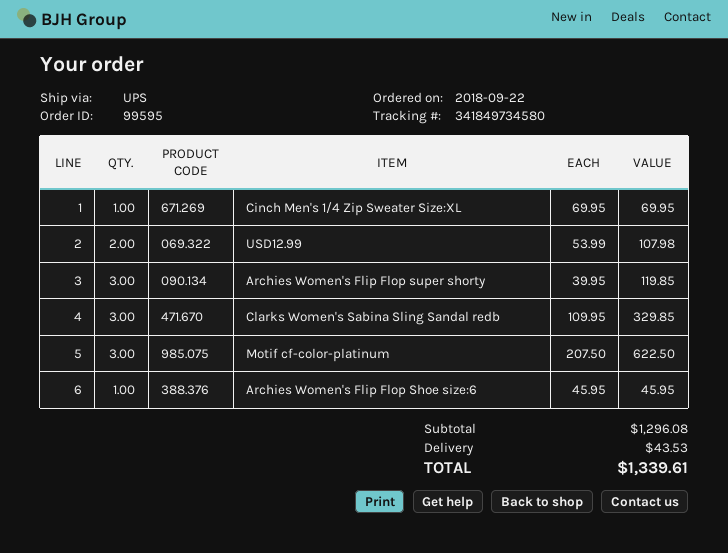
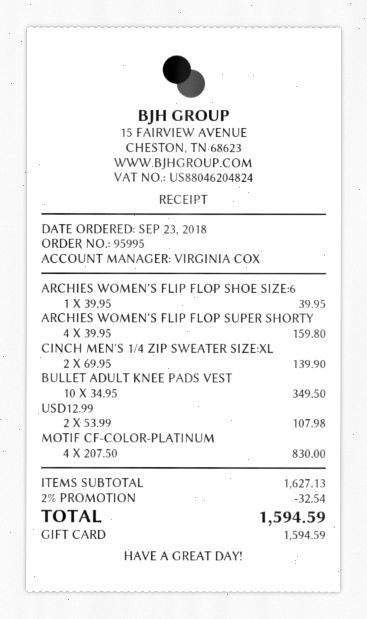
order number: 99595 -> 95995
order date: 2018-09-22 -> 2018-09-23
Cinch Men's 1/4 Zip Sweater Size:XL: 1 x 69.95 = 69.95 -> 2 x 69.95 = 139.90
Archies Women's Flip Flop super shorty: 3 x 39.95 = 119.85 -> 4 x 39.95 = 159.80
Clarks Women's Sabina Sling Sandal redb: 3 x 109.95 = 329.85 -> none
Motif cf-color-platinum: 3 x 207.50 = 622.50 -> 4 x 207.50 = 830.00
Archies Women's Flip Flop Shoe size:6: 1 x 45.95 = 45.95 -> 1 x 39.95 = 39.95
BULLET ADULT KNEE PADS VEST: none -> 10 x 34.95 = 349.50
subtotal: 1296.08 -> 1627.13
discount: none -> 2% = 32.54
shipping: 43.53 -> none
total: 1339.61 -> 1594.59

